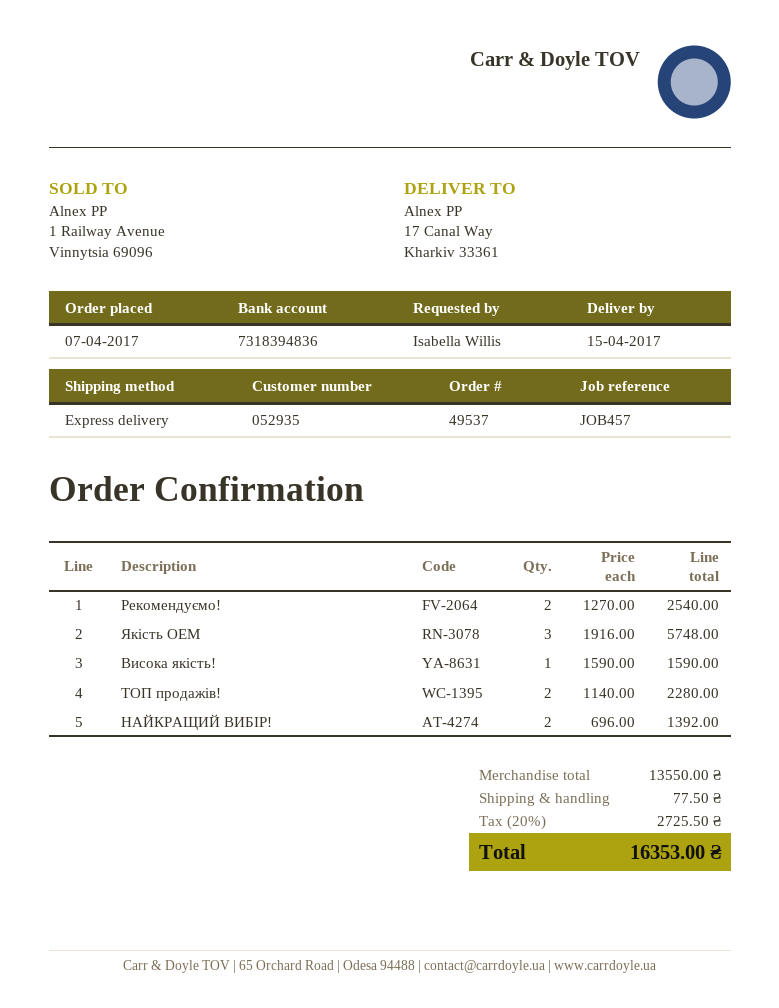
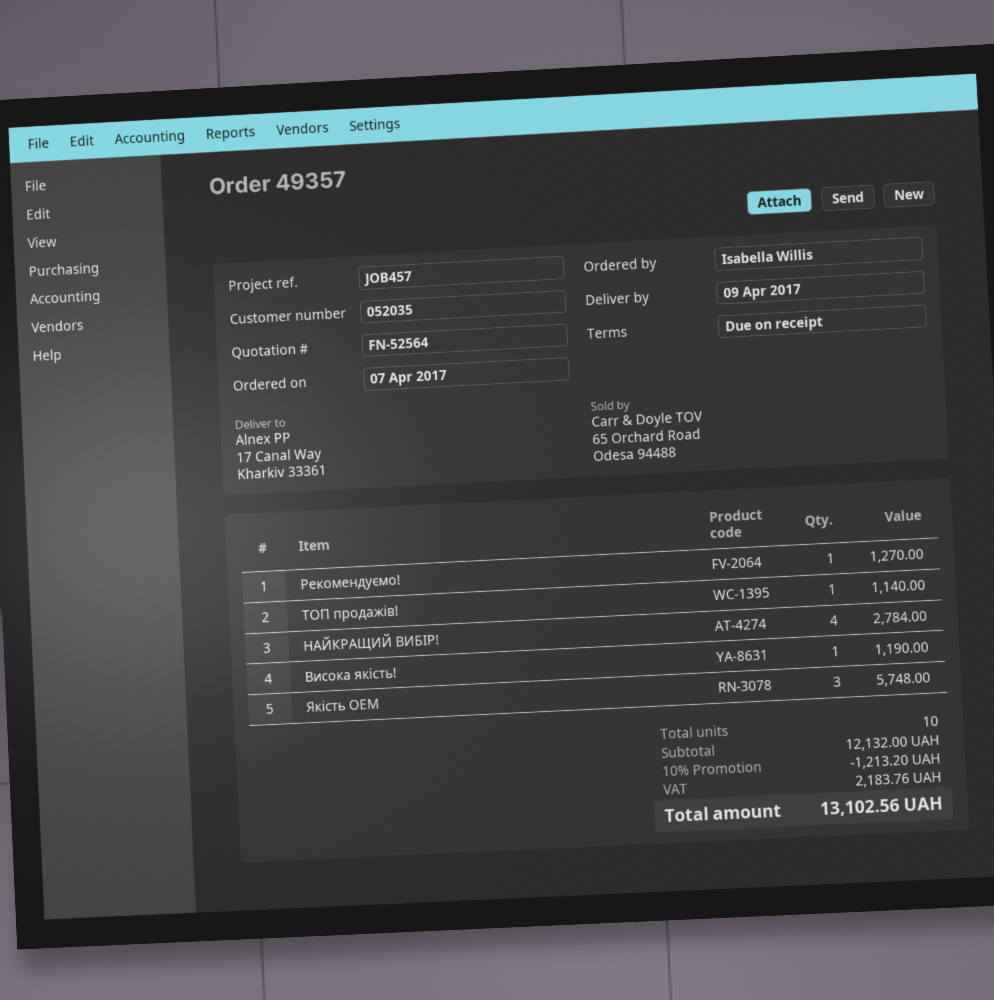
order number: 49537 -> 49357
delivery date: 2017-04-15 -> 2017-04-09
customer number: 052935 -> 052035
Рекомендуємо!: 2 for 2540.00 -> 1 for 1270.00
Висока якість!: 1 for 1590.00 -> 1 for 1190.00
ТОП продажів!: 2 for 2280.00 -> 1 for 1140.00
НАЙКРАЩИЙ ВИБІР!: 2 for 1392.00 -> 4 for 2784.00
subtotal: 13550.00 -> 12132.00
discount: none -> 10% = 1213.20
shipping: 77.50 -> none
tax: 2725.50 -> 2183.76
total: 16353.00 -> 13102.56

